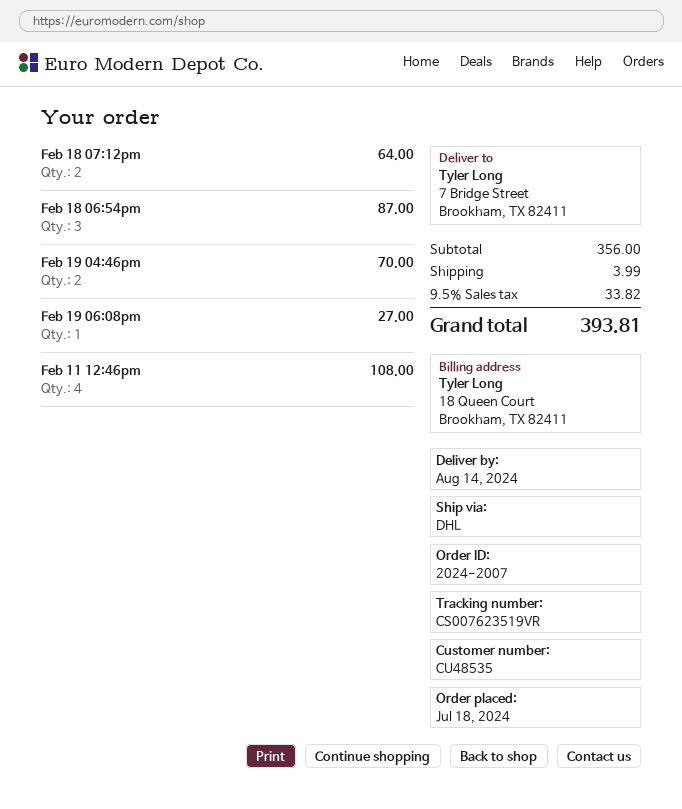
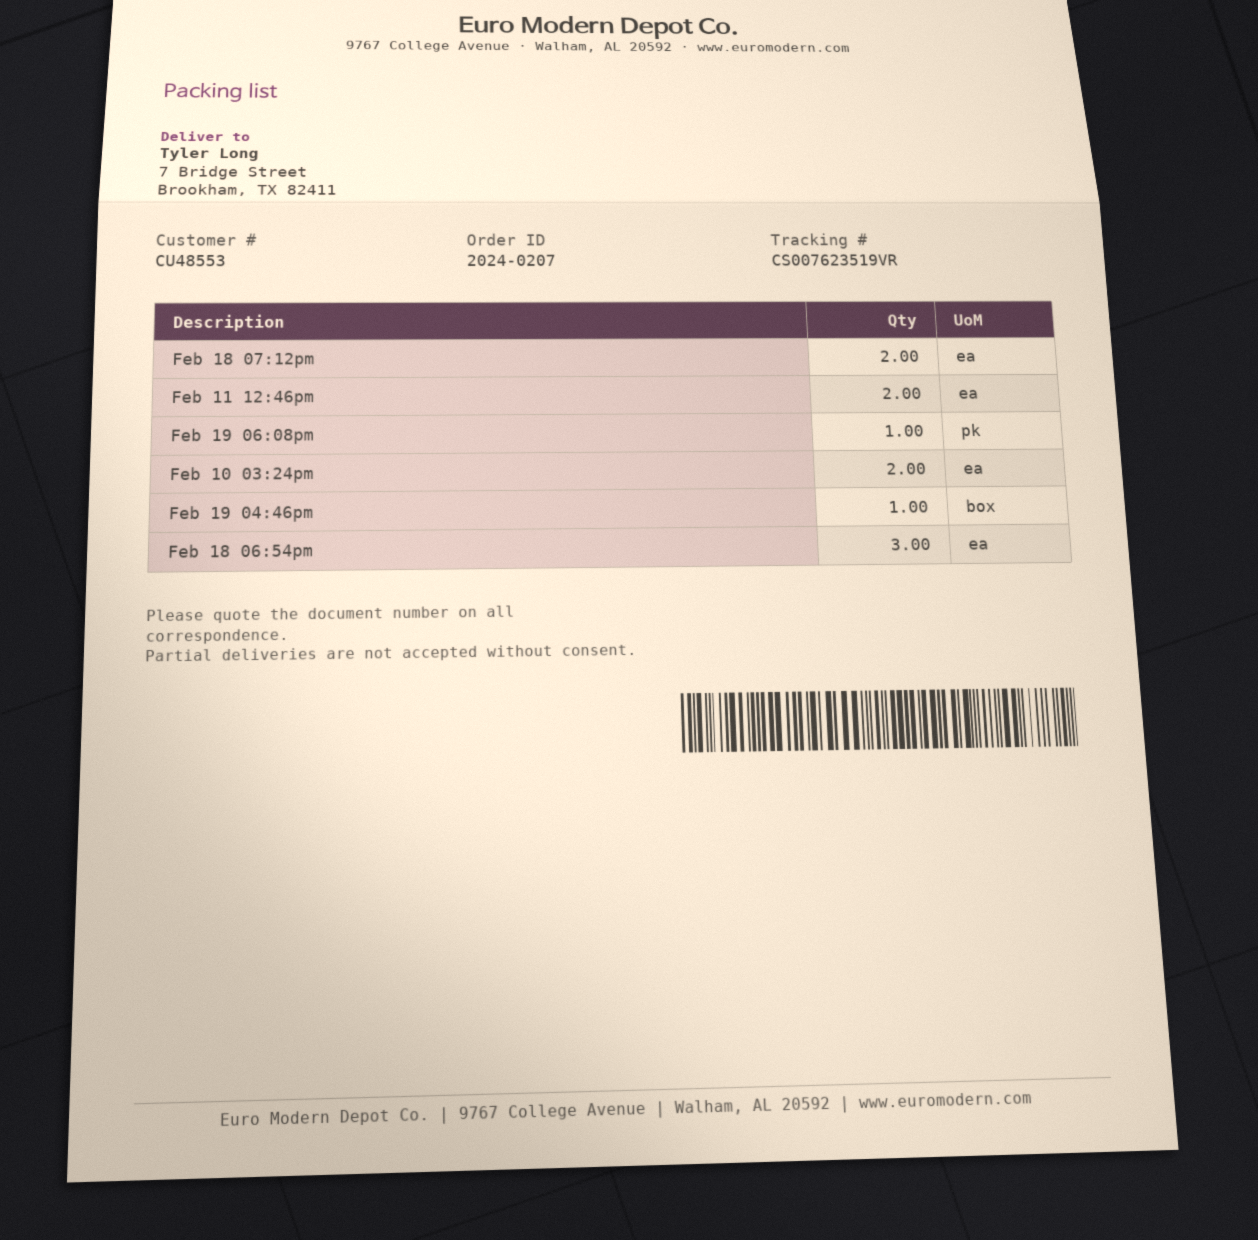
order number: 2024-2007 -> 2024-0207
customer number: CU48535 -> CU48553
Feb 19 04:46pm: 2 -> 1
Feb 11 12:46pm: 4 -> 2
Feb 10 03:24pm: none -> 2

